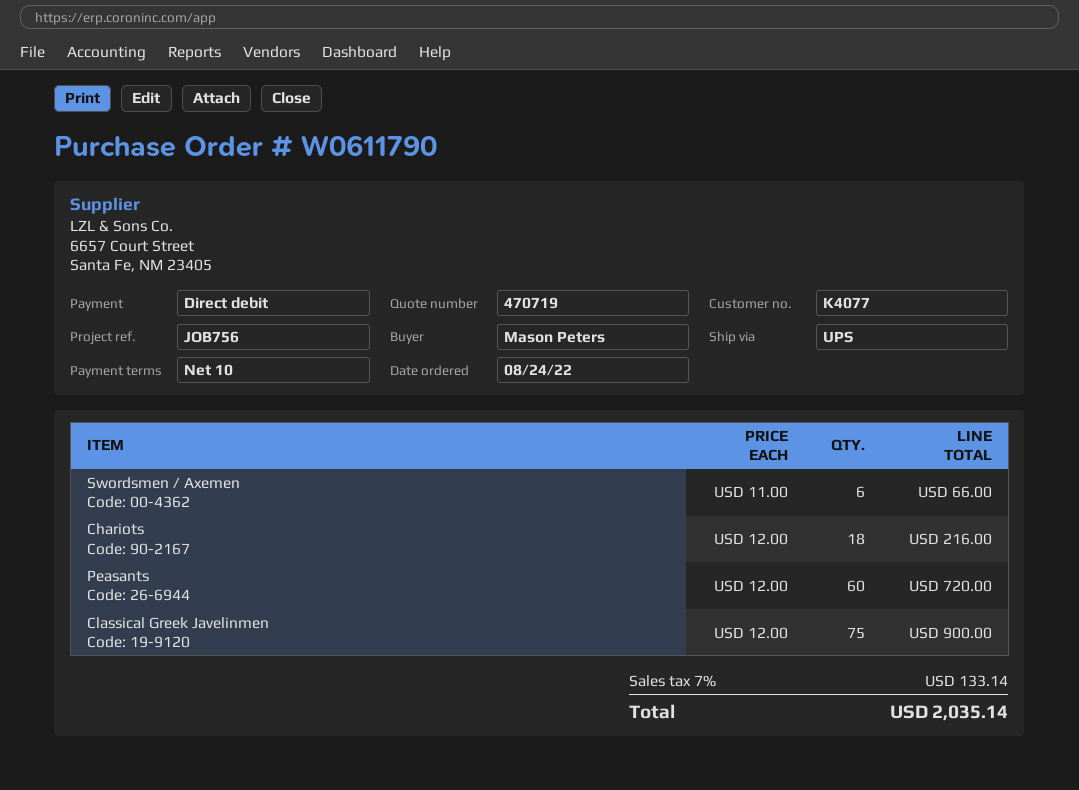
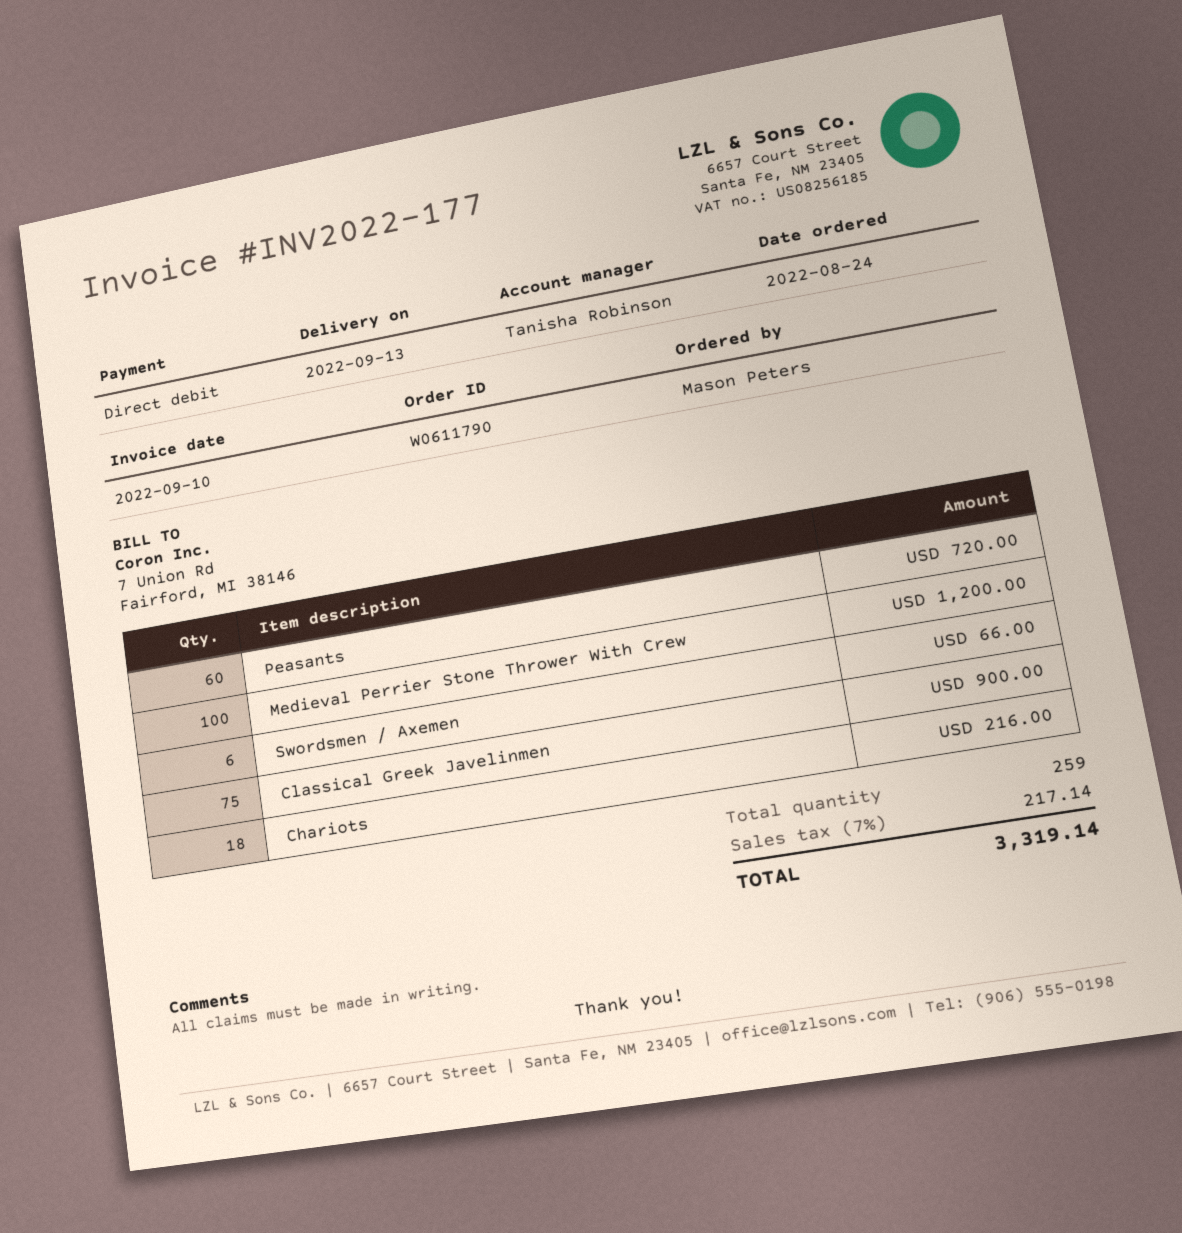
Medieval Perrier Stone Thrower With Crew: none -> 100 for 1200.00
tax: 7% = 133.14 -> 7% = 217.14
total: 2035.14 -> 3319.14

